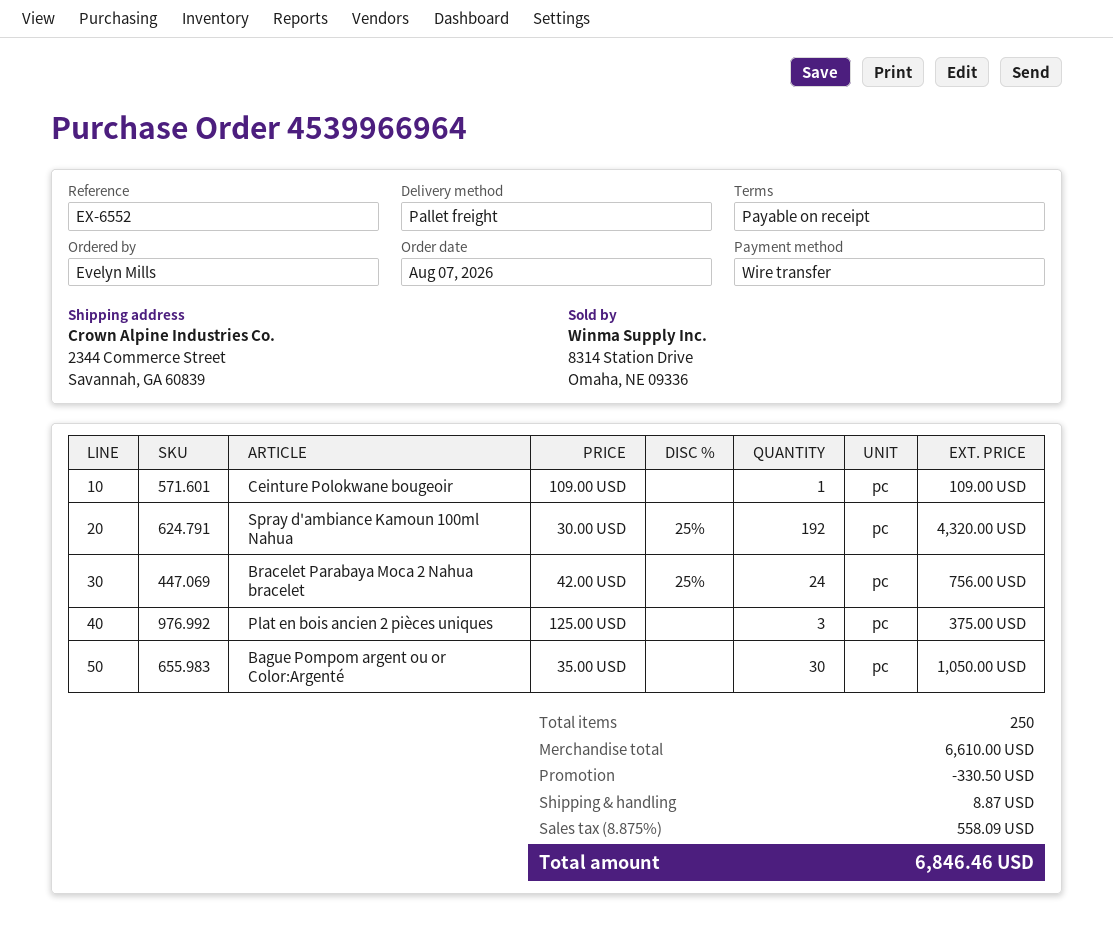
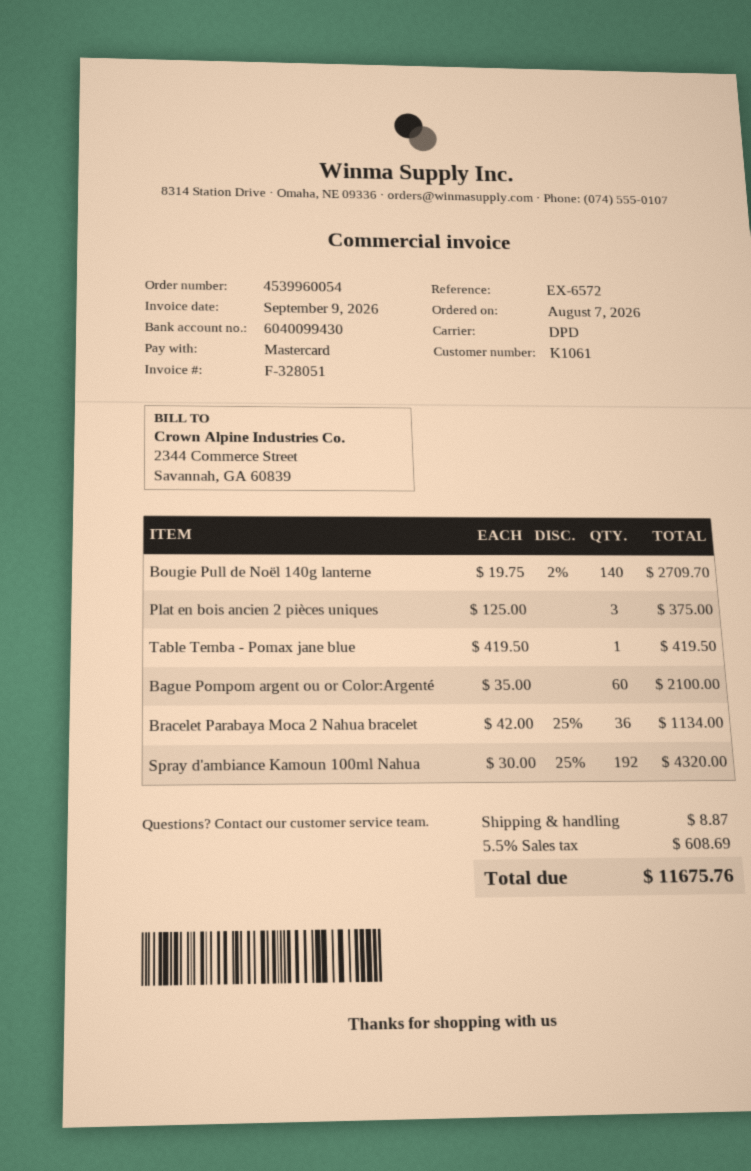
order number: 4539966964 -> 4539960054
reference: EX-6552 -> EX-6572
payment method: bank transfer -> Mastercard
shipping method: pallet freight -> DPD
Ceinture Polokwane bougeoir: 1 x 109.00 = 109.00 -> none
Bracelet Parabaya Moca 2 Nahua bracelet: 24 x 42.00 - 25% = 756.00 -> 36 x 42.00 - 25% = 1134.00
Bague Pompom argent ou or Color:Argenté: 30 x 35.00 = 1050.00 -> 60 x 35.00 = 2100.00
Bougie Pull de Noël 140g lanterne: none -> 140 x 19.75 - 2% = 2709.70
Table Temba - Pomax jane blue: none -> 1 x 419.50 = 419.50
discount: 330.50 -> none
tax: 8.875% = 558.09 -> 5.5% = 608.69
total: 6846.46 -> 11675.76

